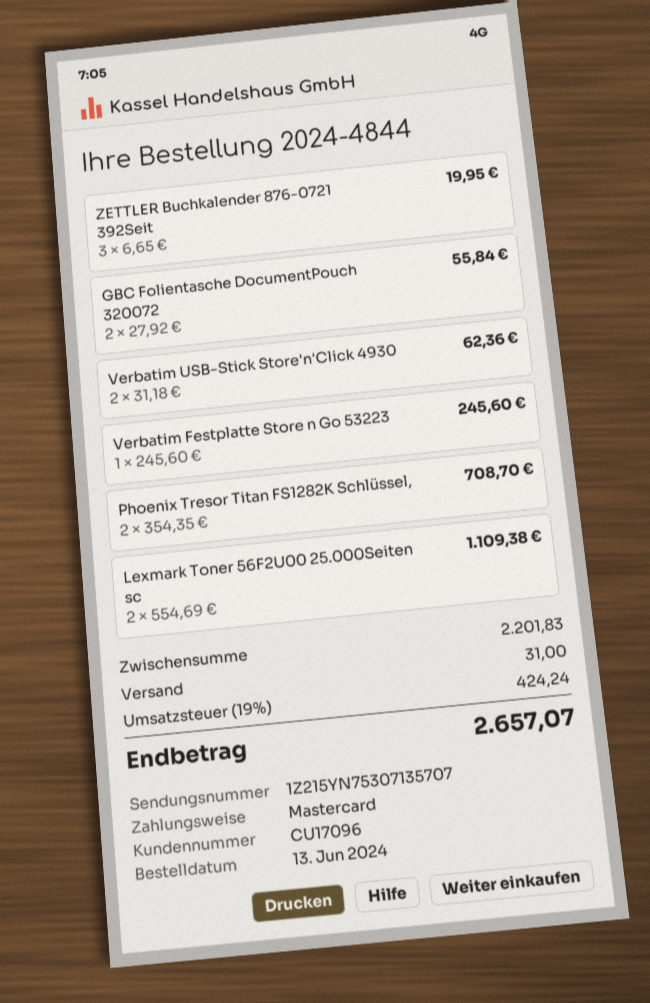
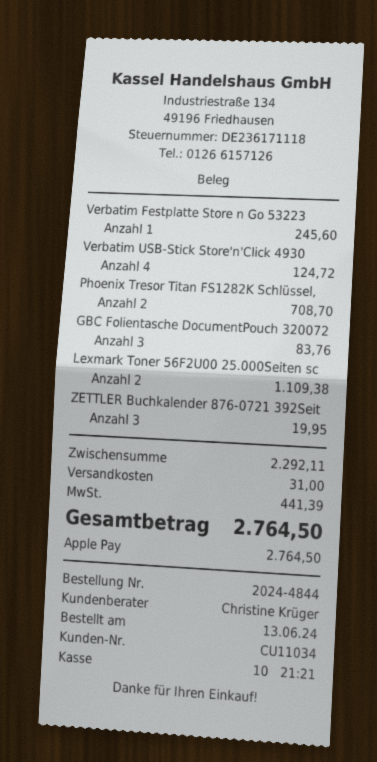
customer number: CU17096 -> CU11034
payment method: Mastercard -> Apple Pay
GBC Folientasche DocumentPouch 320072: 2 for 55.84 -> 3 for 83.76
Verbatim USB-Stick Store'n'Click 4930: 2 for 62.36 -> 4 for 124.72
subtotal: 2201.83 -> 2292.11
tax: 424.24 -> 441.39
total: 2657.07 -> 2764.50

